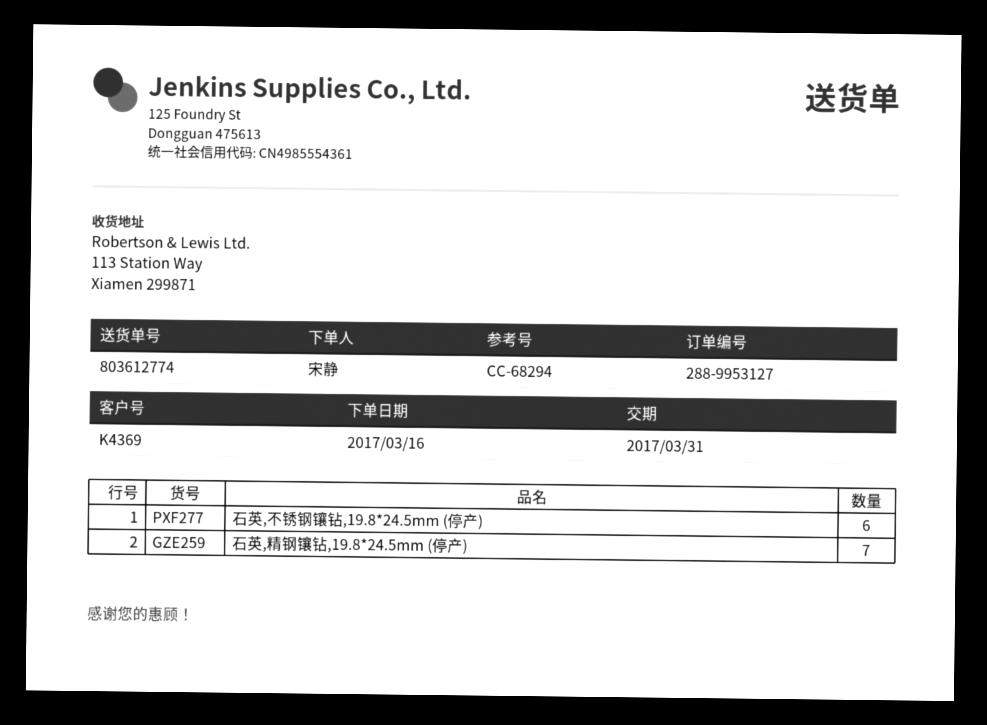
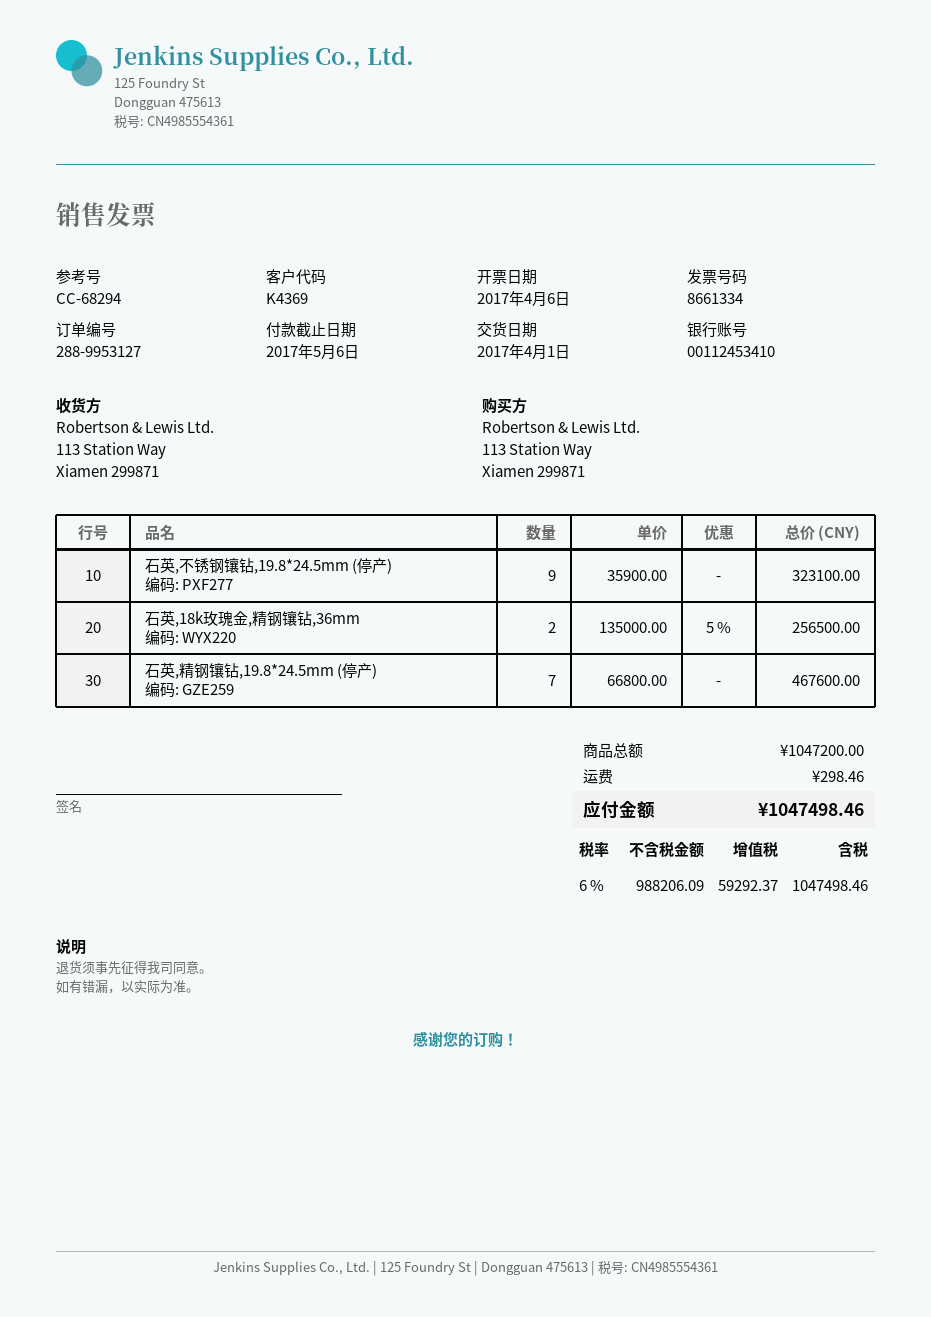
delivery date: 2017-03-31 -> 2017-04-01
石英,不锈钢镶钻,19.8*24.5mm (停产): 6 -> 9
石英,18k玫瑰金,精钢镶钻,36mm: none -> 2

